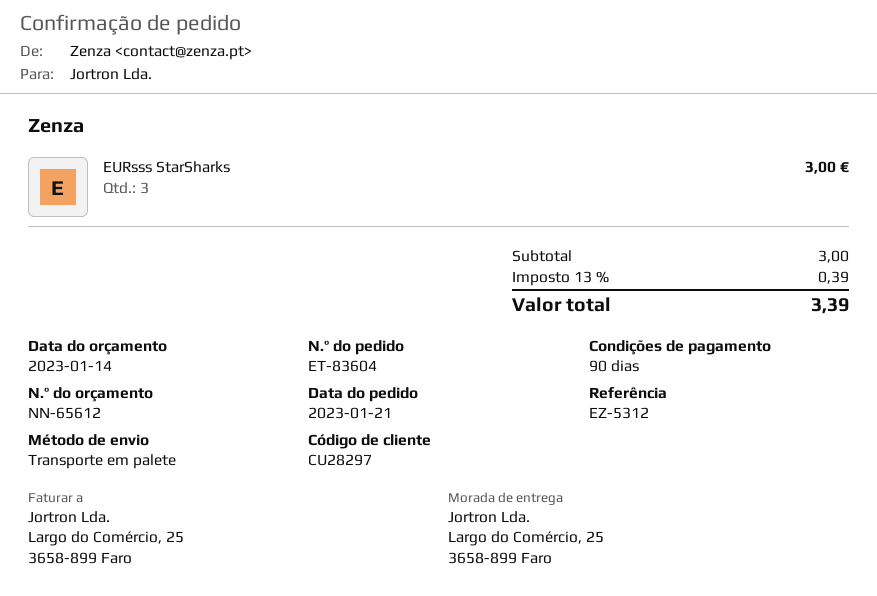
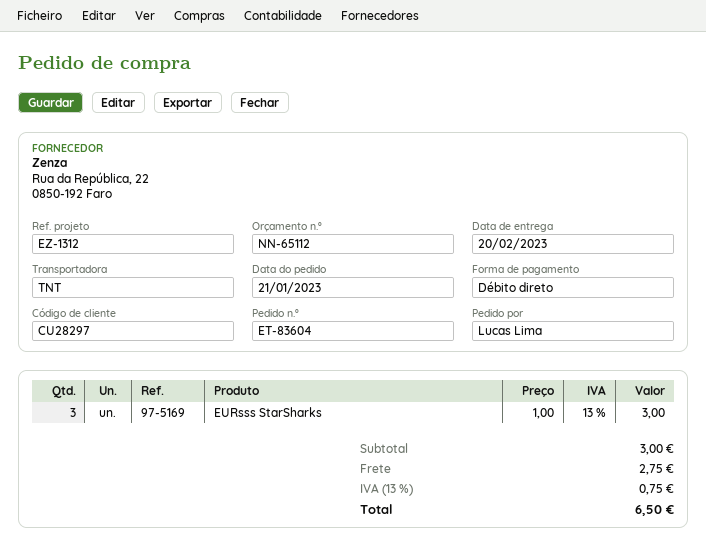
quote number: NN-65612 -> NN-65112
reference: EZ-5312 -> EZ-1312
shipping method: pallet freight -> TNT
shipping: none -> 2.75
tax: 13% = 0.39 -> 13% = 0.75
total: 3.39 -> 6.50

